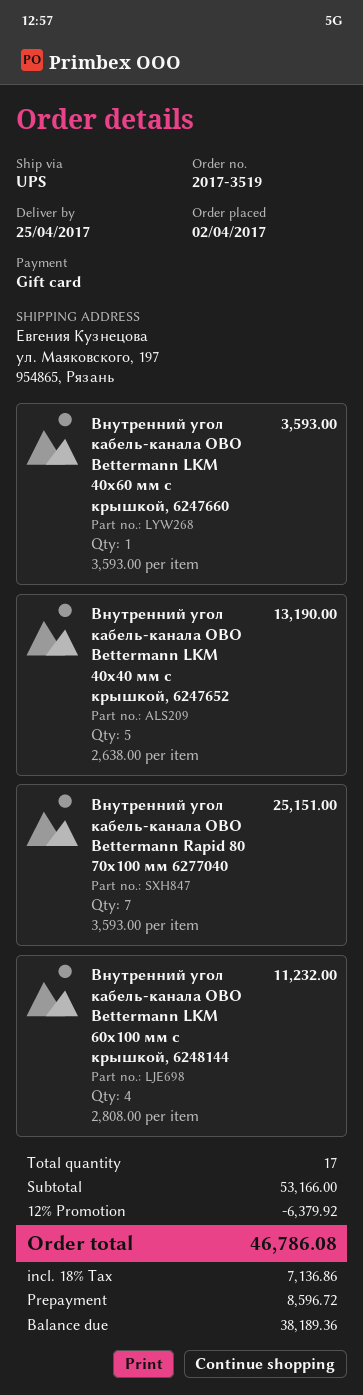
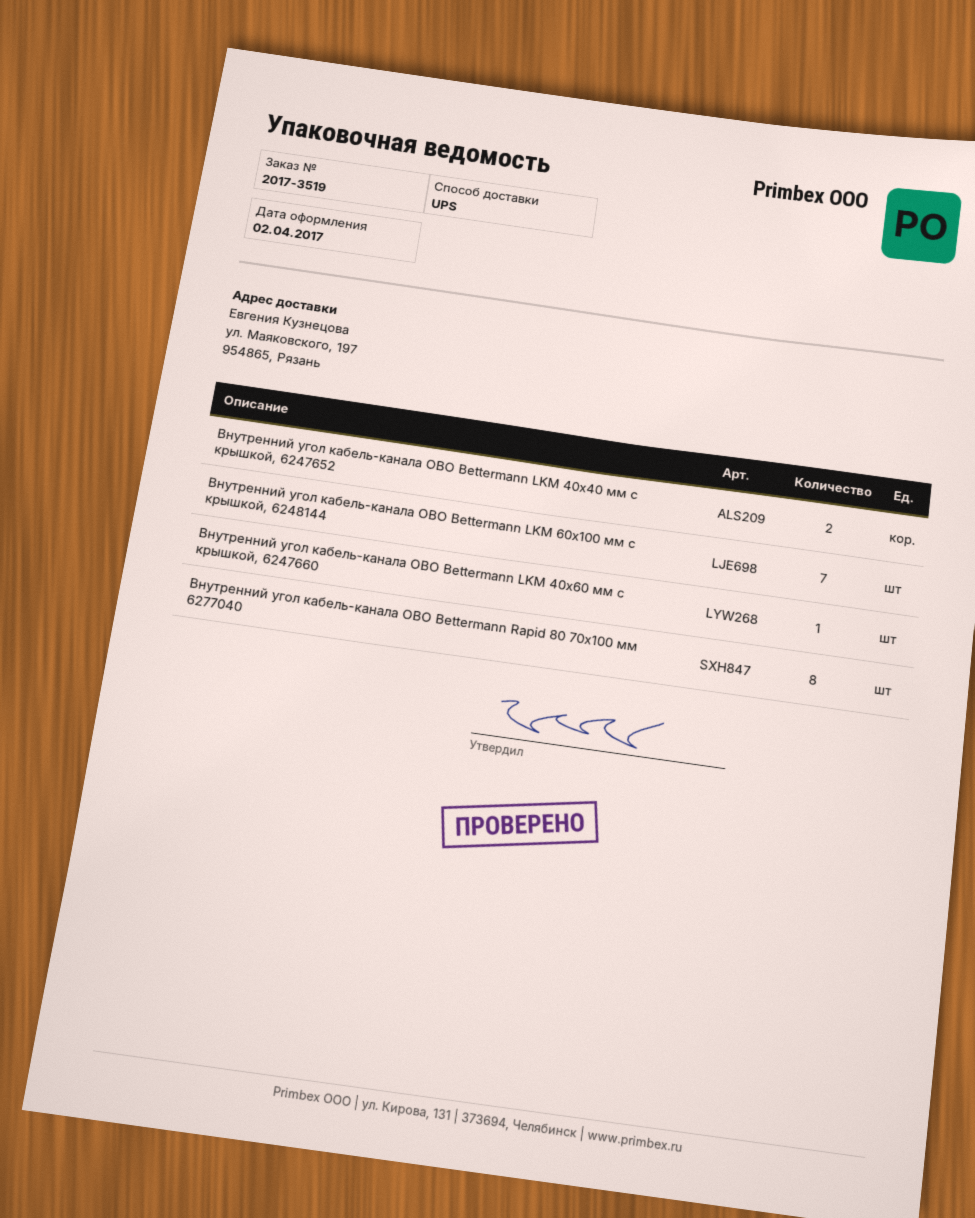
Внутренний угол кабель-канала OBO Bettermann LKM 40x40 мм с крышкой, 6247652: 5 -> 2
Внутренний угол кабель-канала OBO Bettermann Rapid 80 70х100 мм 6277040: 7 -> 8
Внутренний угол кабель-канала OBO Bettermann LKM 60x100 мм с крышкой, 6248144: 4 -> 7

